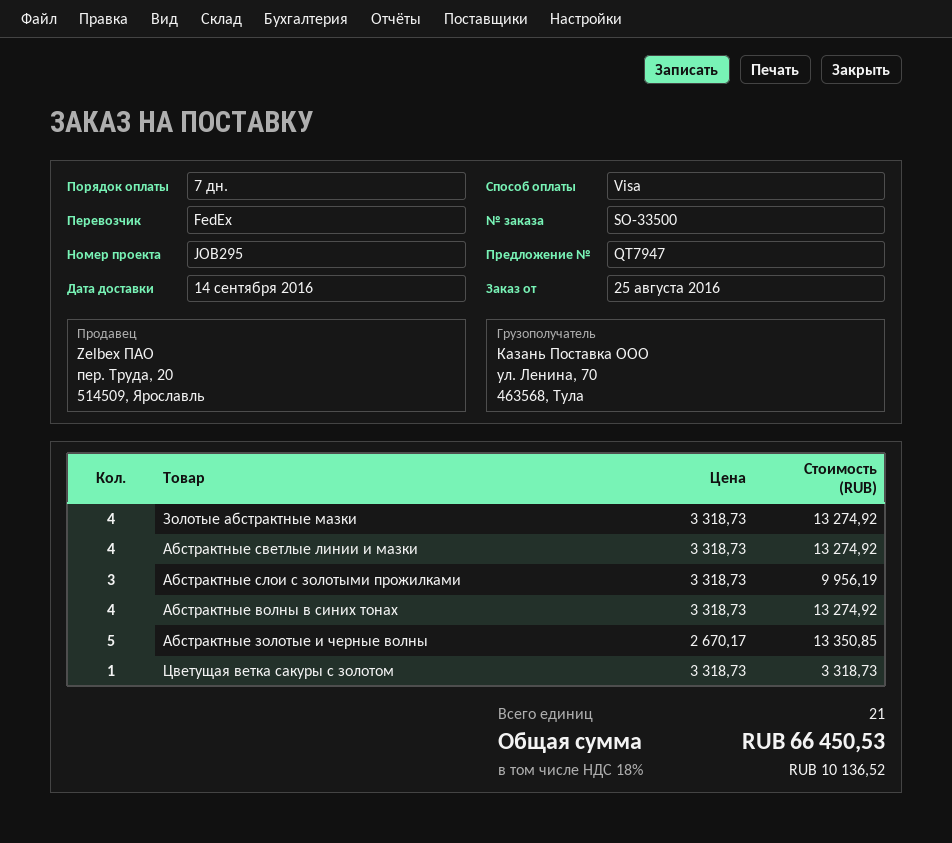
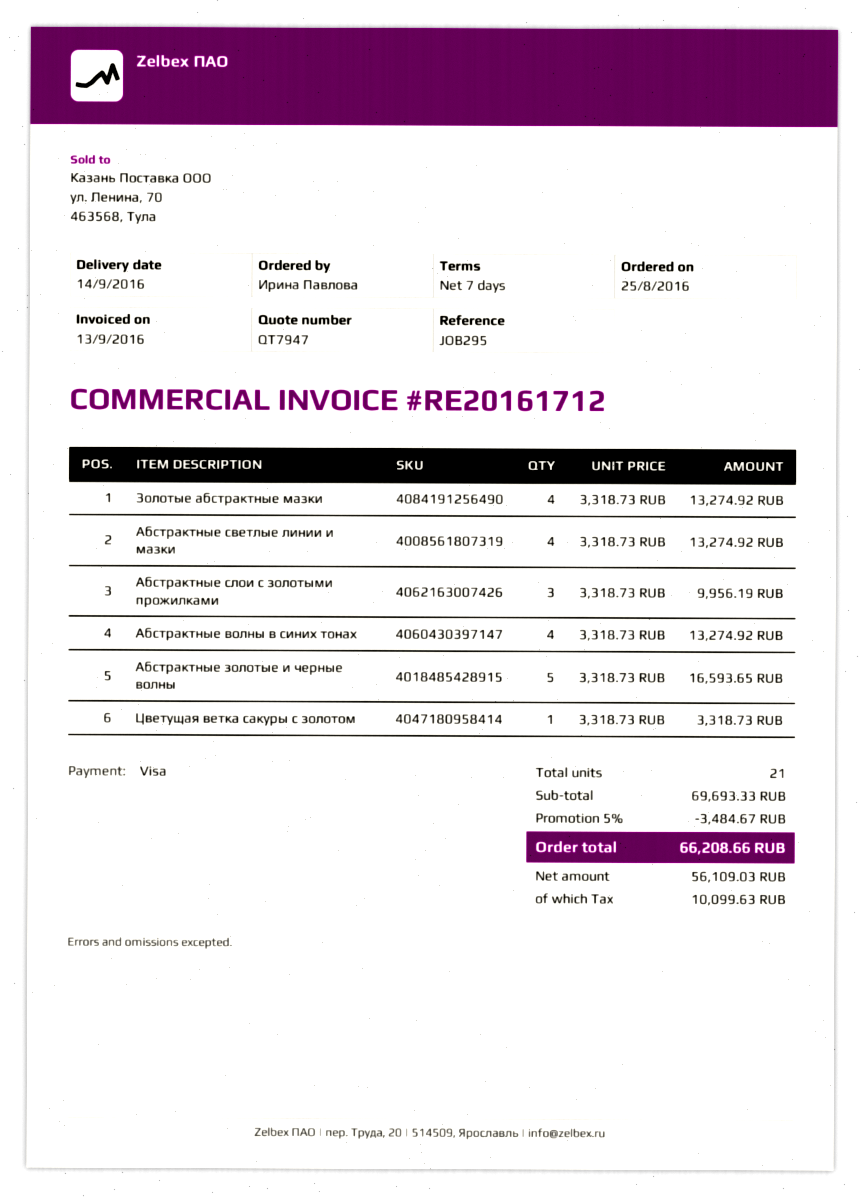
Абстрактные золотые и черные волны: 5 x 2670.17 = 13350.85 -> 5 x 3318.73 = 16593.65
discount: none -> 5% = 3484.67
tax: 10136.52 -> 10099.63
total: 66450.53 -> 66208.66

